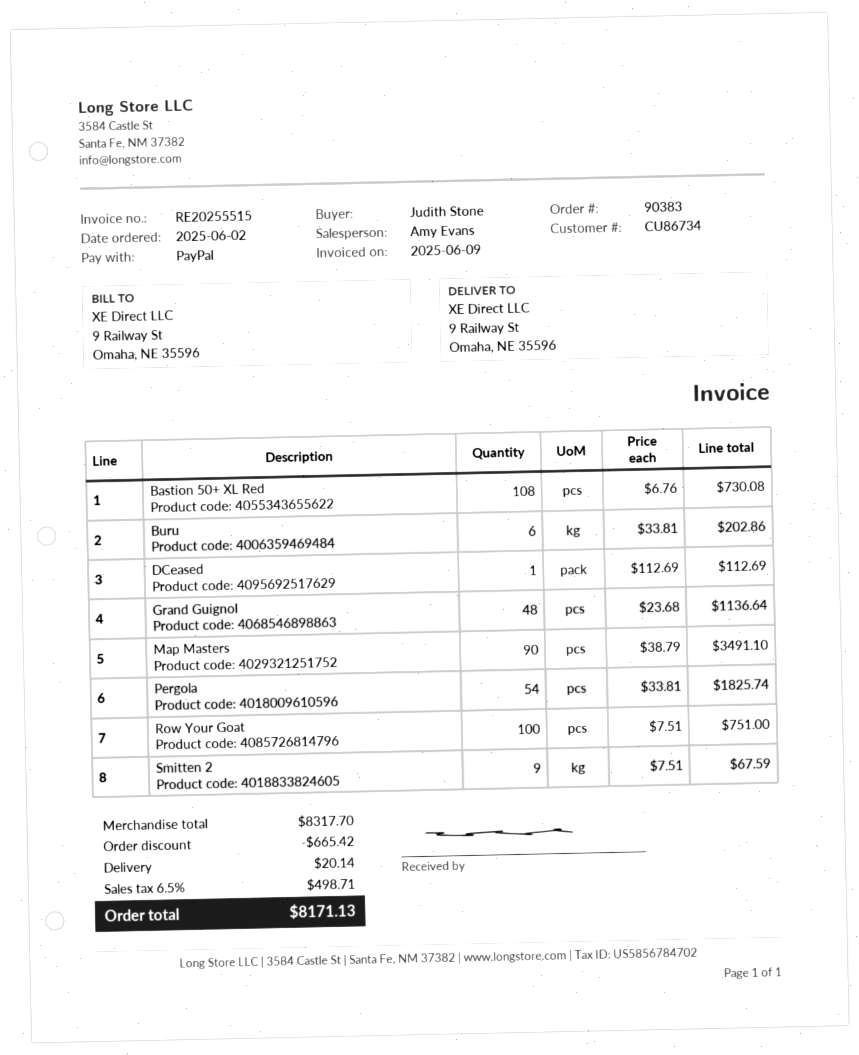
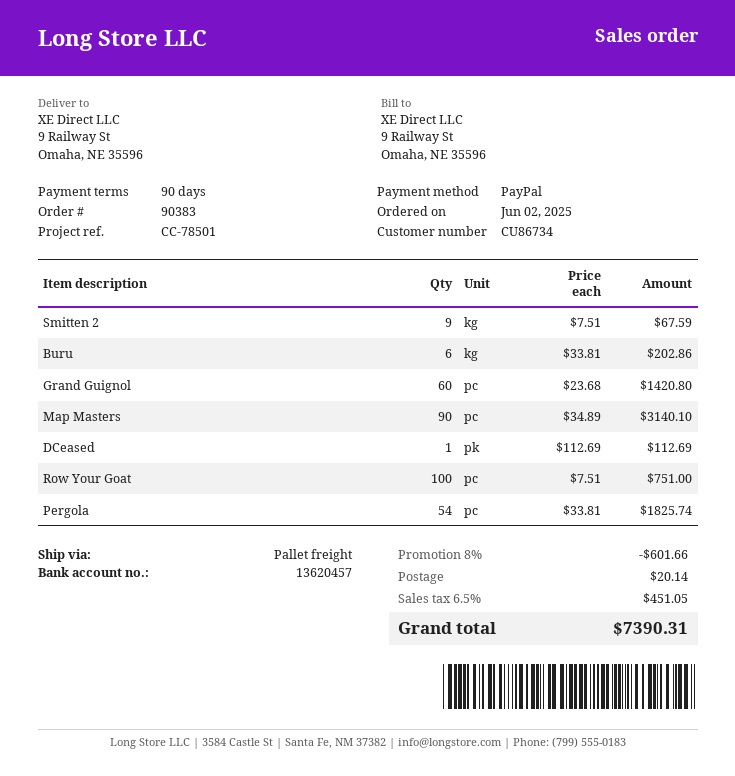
Bastion 50+ XL Red: 108 x 6.76 = 730.08 -> none
Grand Guignol: 48 x 23.68 = 1136.64 -> 60 x 23.68 = 1420.80
Map Masters: 90 x 38.79 = 3491.10 -> 90 x 34.89 = 3140.10
discount: 665.42 -> 601.66
tax: 6.5% = 498.71 -> 6.5% = 451.05
total: 8171.13 -> 7390.31

